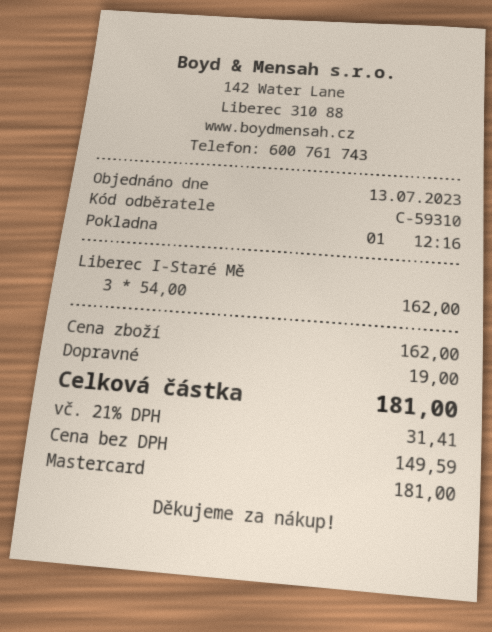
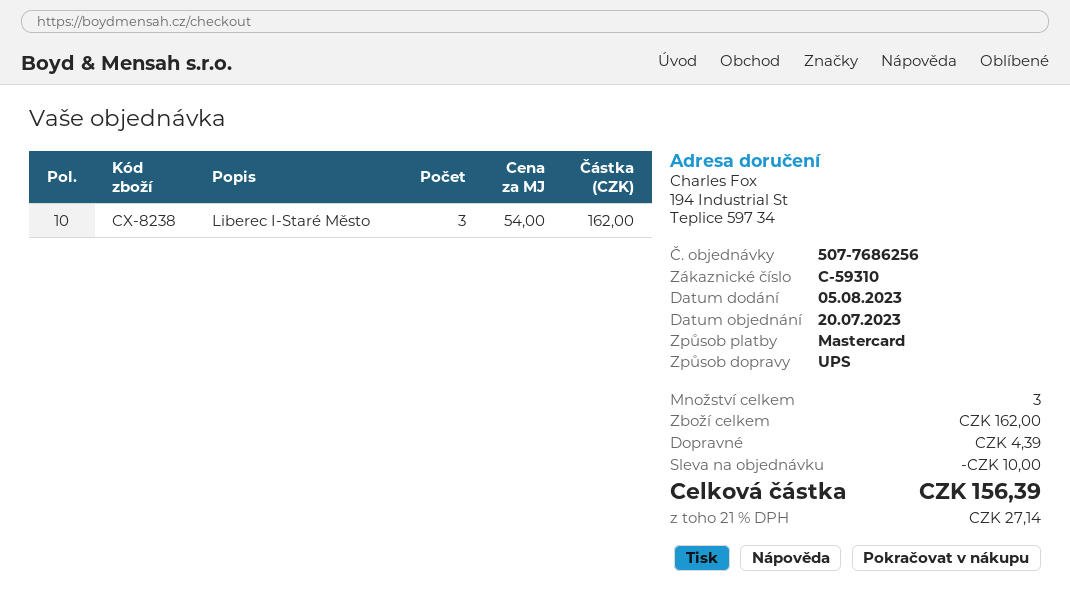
order date: 2023-07-13 -> 2023-07-20
discount: none -> 10.00
shipping: 19.00 -> 4.39
tax: 21% = 31.41 -> 21% = 27.14
total: 181.00 -> 156.39

